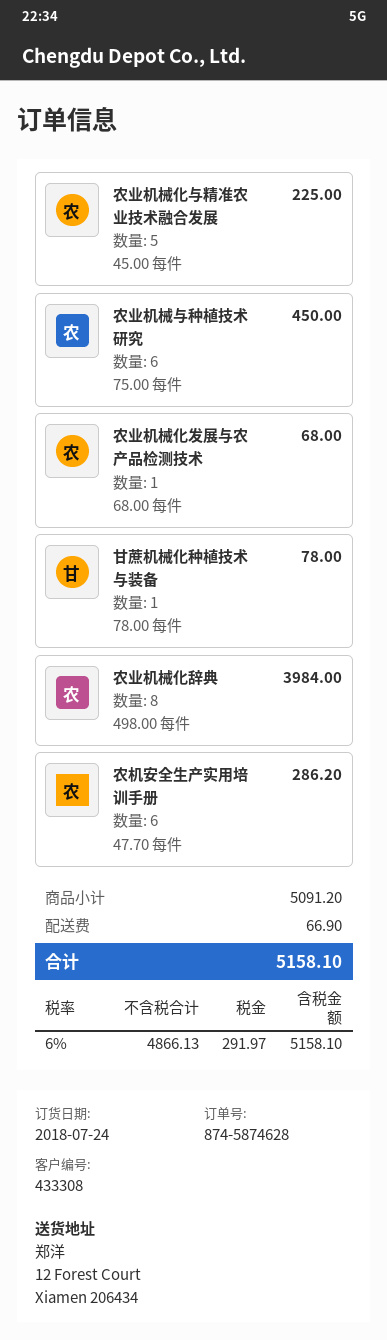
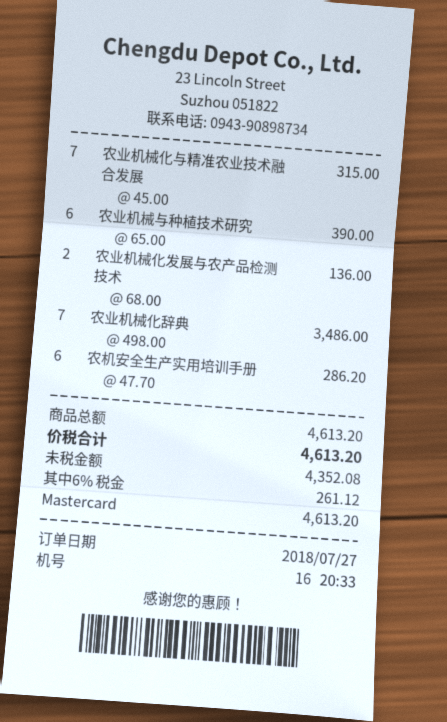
order date: 2018-07-24 -> 2018-07-27
农业机械化与精准农业技术融合发展: 5 x 45.00 = 225.00 -> 7 x 45.00 = 315.00
农业机械与种植技术研究: 6 x 75.00 = 450.00 -> 6 x 65.00 = 390.00
农业机械化发展与农产品检测技术: 1 x 68.00 = 68.00 -> 2 x 68.00 = 136.00
甘蔗机械化种植技术与装备: 1 x 78.00 = 78.00 -> none
农业机械化辞典: 8 x 498.00 = 3984.00 -> 7 x 498.00 = 3486.00
subtotal: 5091.20 -> 4613.20
shipping: 66.90 -> none
net: 4866.13 -> 4352.08
tax: 6% = 291.97 -> 6% = 261.12
total: 5158.10 -> 4613.20

